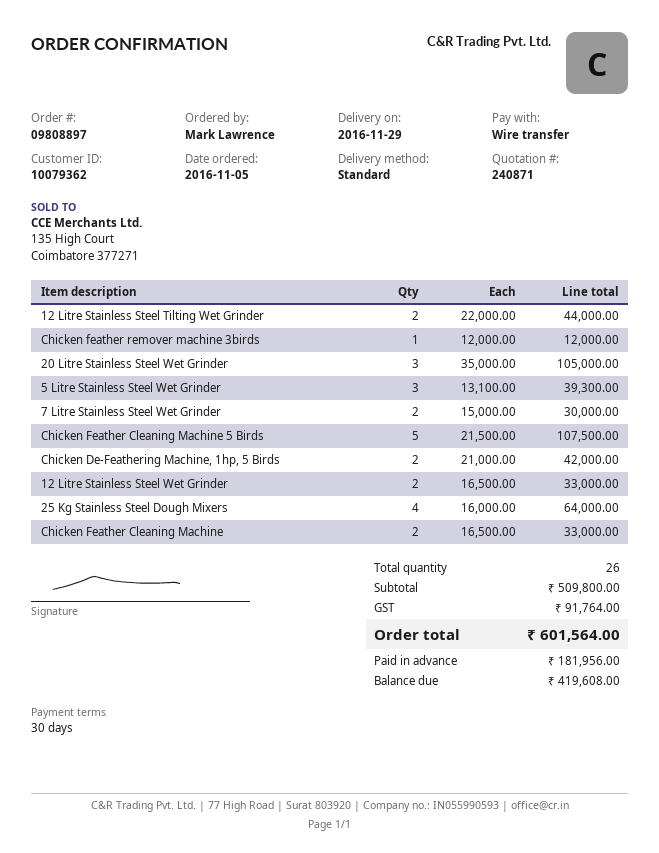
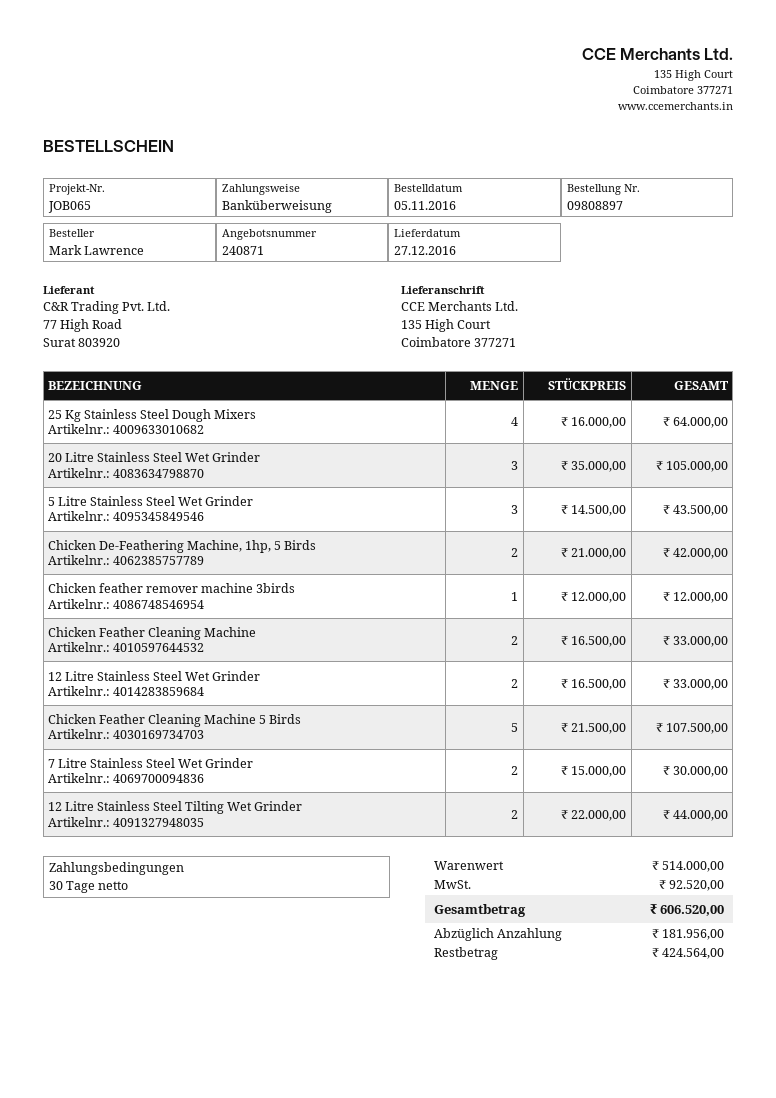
delivery date: 2016-11-29 -> 2016-12-27
5 Litre Stainless Steel Wet Grinder: 3 x 13100.00 = 39300.00 -> 3 x 14500.00 = 43500.00
subtotal: 509800.00 -> 514000.00
tax: 91764.00 -> 92520.00
total: 601564.00 -> 606520.00
balance: 419608.00 -> 424564.00

